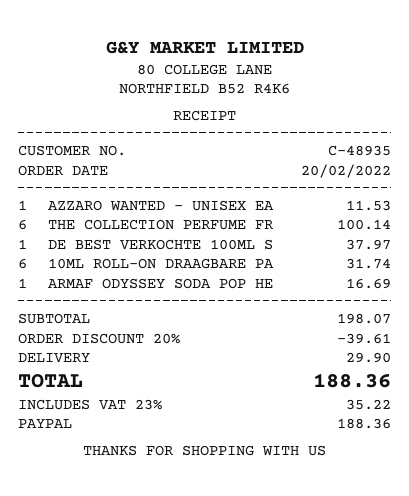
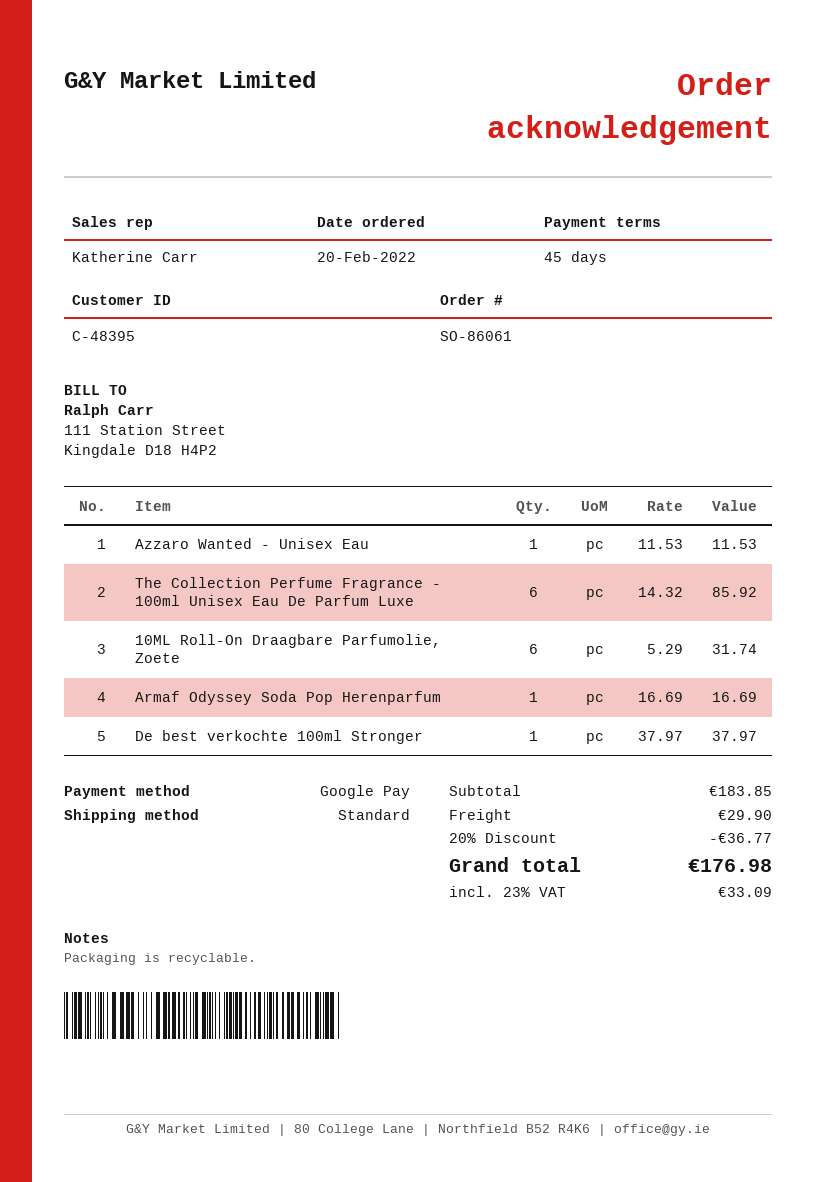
customer number: C-48935 -> C-48395
payment method: PayPal -> Google Pay
THE COLLECTION PERFUME FR: 6 for 100.14 -> 6 for 85.92
subtotal: 198.07 -> 183.85
discount: 20% = 39.61 -> 20% = 36.77
tax: 23% = 35.22 -> 23% = 33.09
total: 188.36 -> 176.98

